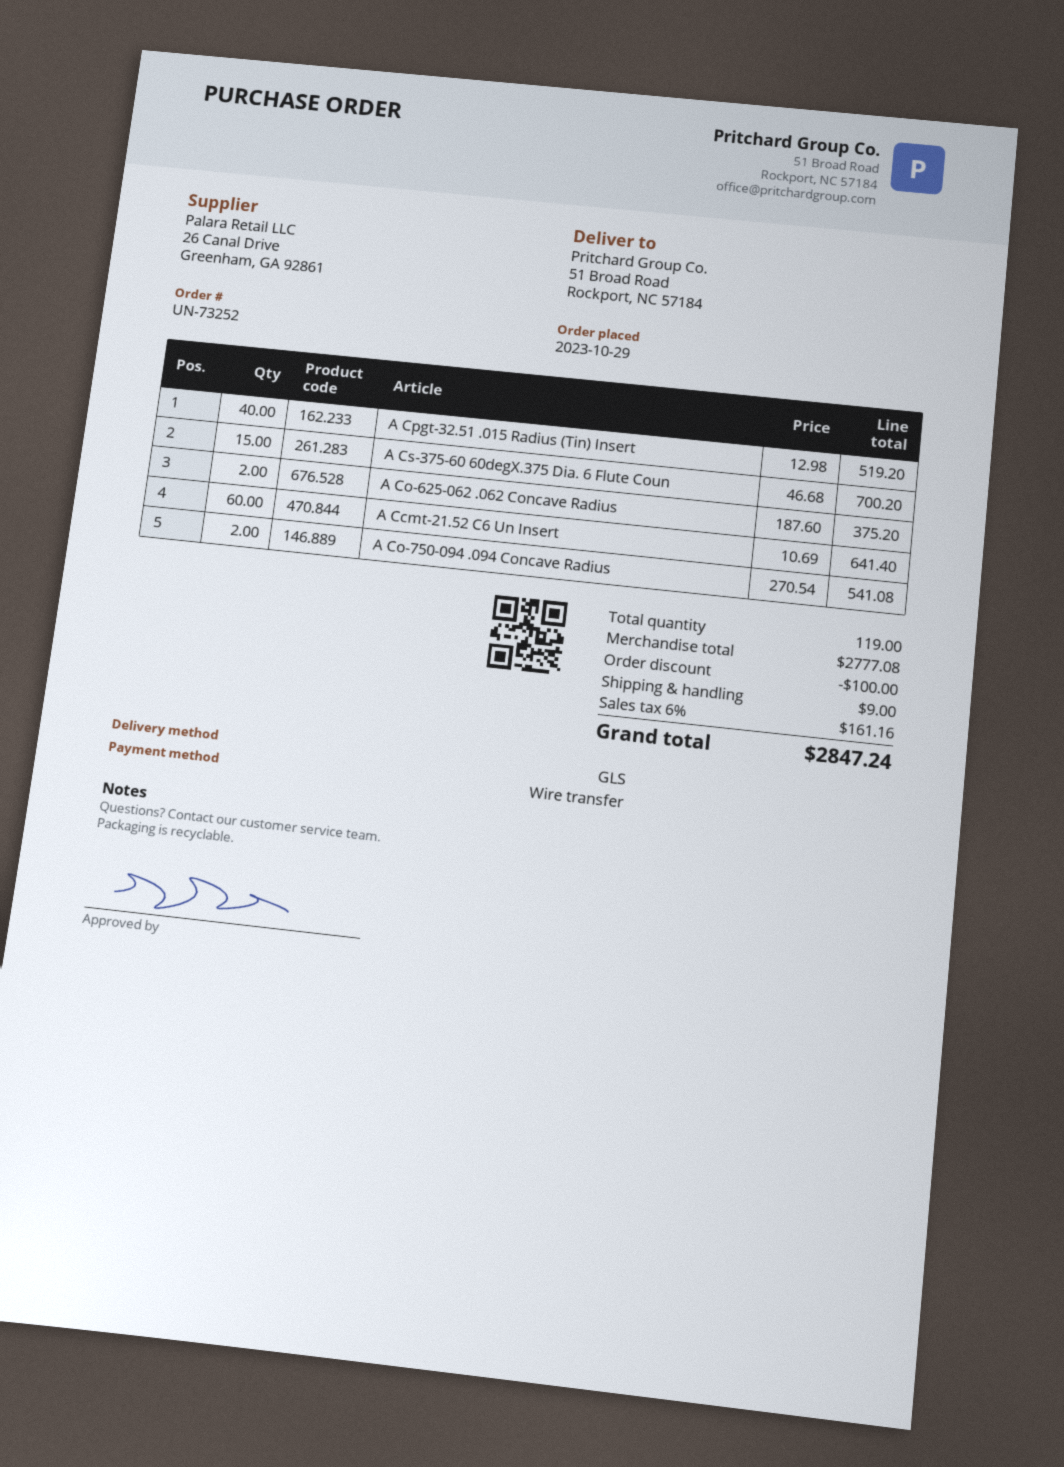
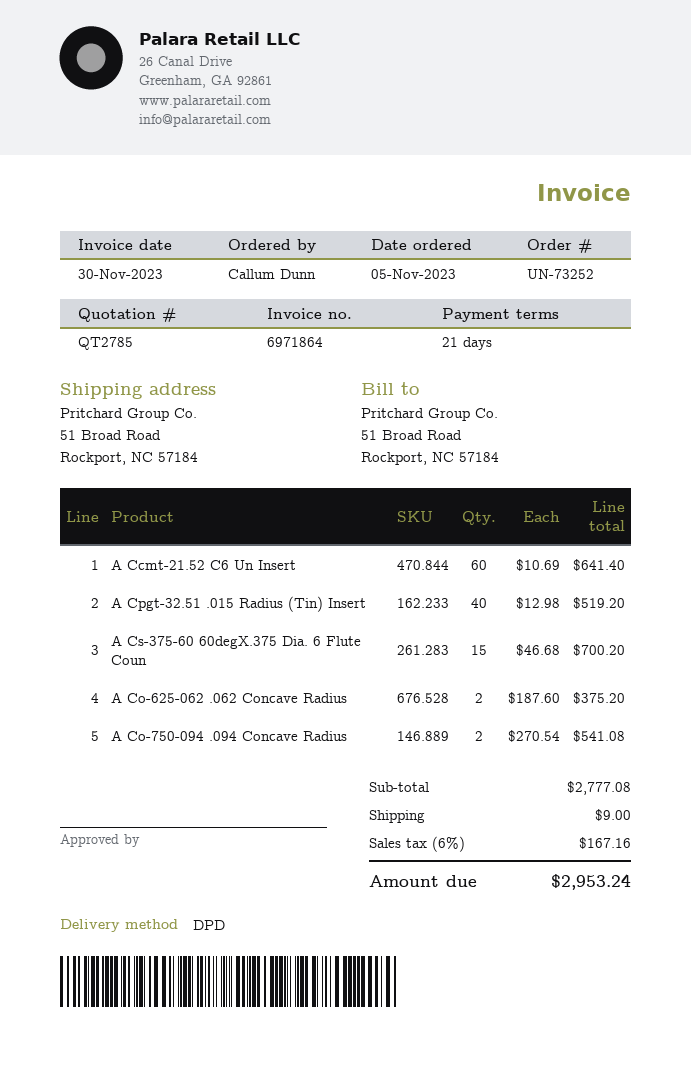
order date: 2023-10-29 -> 2023-11-05
shipping method: GLS -> DPD
discount: 100.00 -> none
tax: 6% = 161.16 -> 6% = 167.16
total: 2847.24 -> 2953.24

